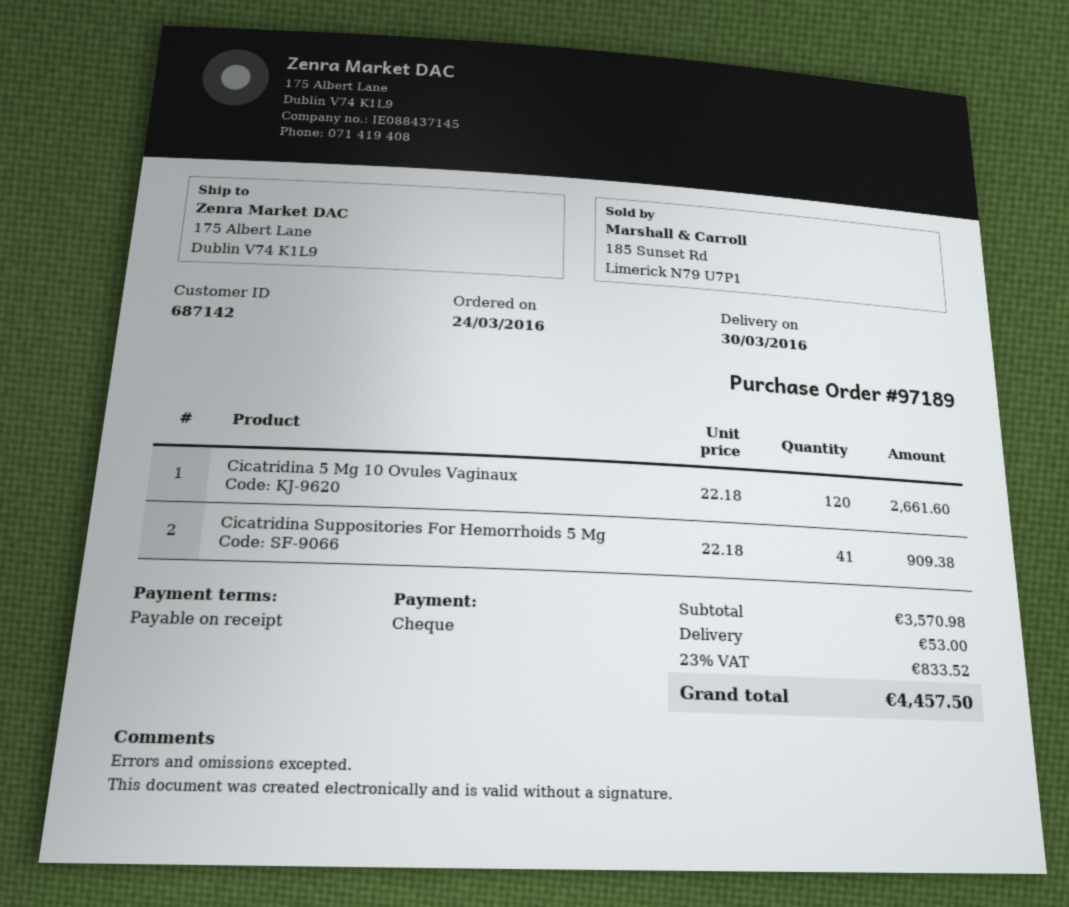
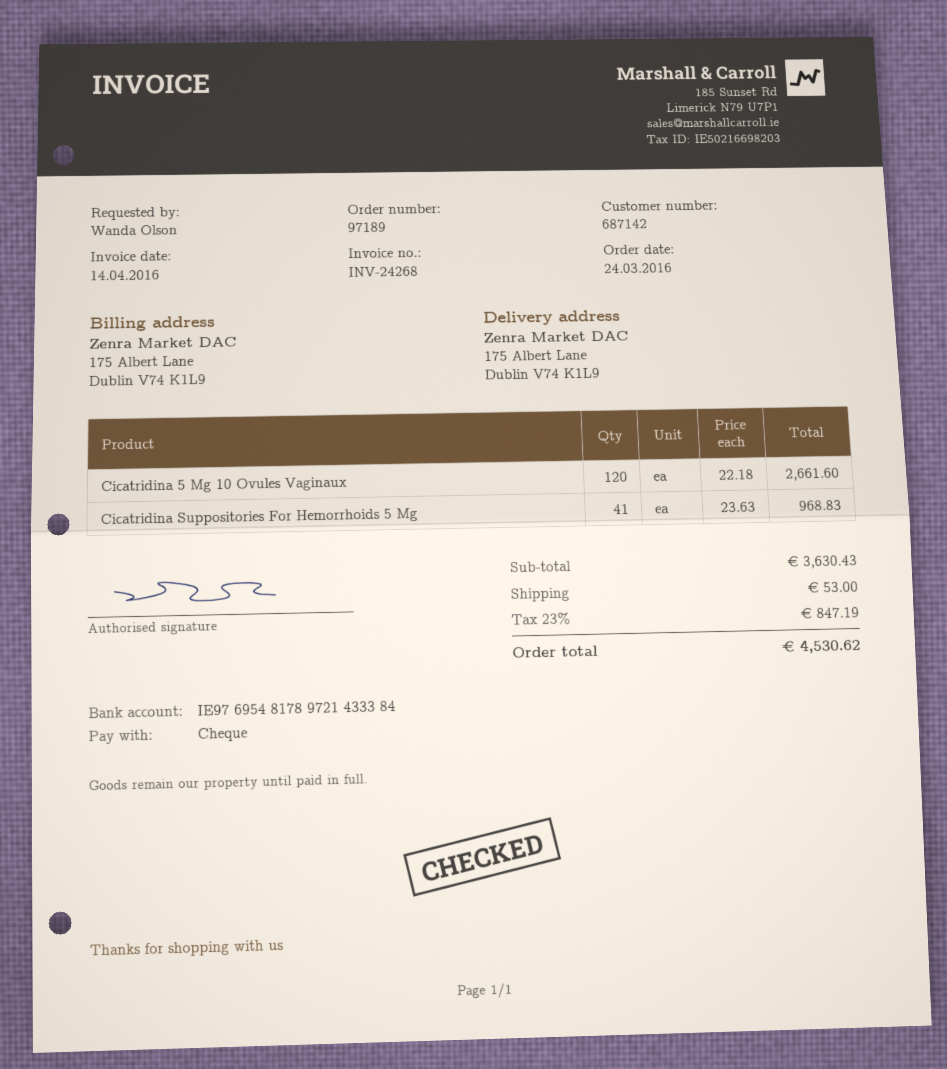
Cicatridina Suppositories For Hemorrhoids 5 Mg: 41 x 22.18 = 909.38 -> 41 x 23.63 = 968.83
subtotal: 3570.98 -> 3630.43
tax: 23% = 833.52 -> 23% = 847.19
total: 4457.50 -> 4530.62

